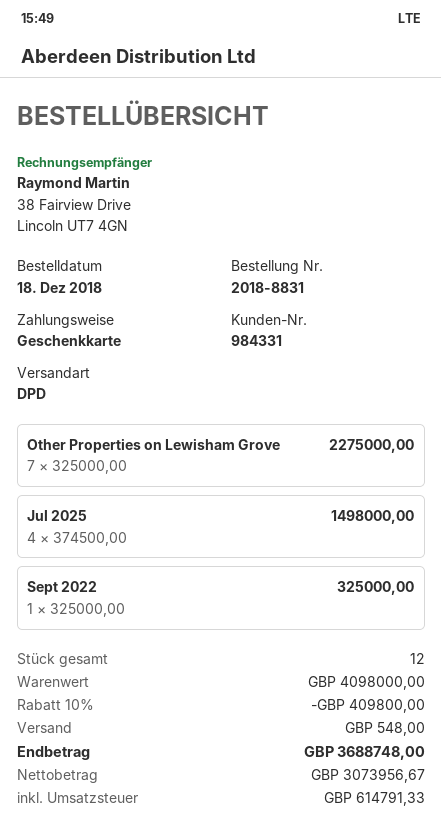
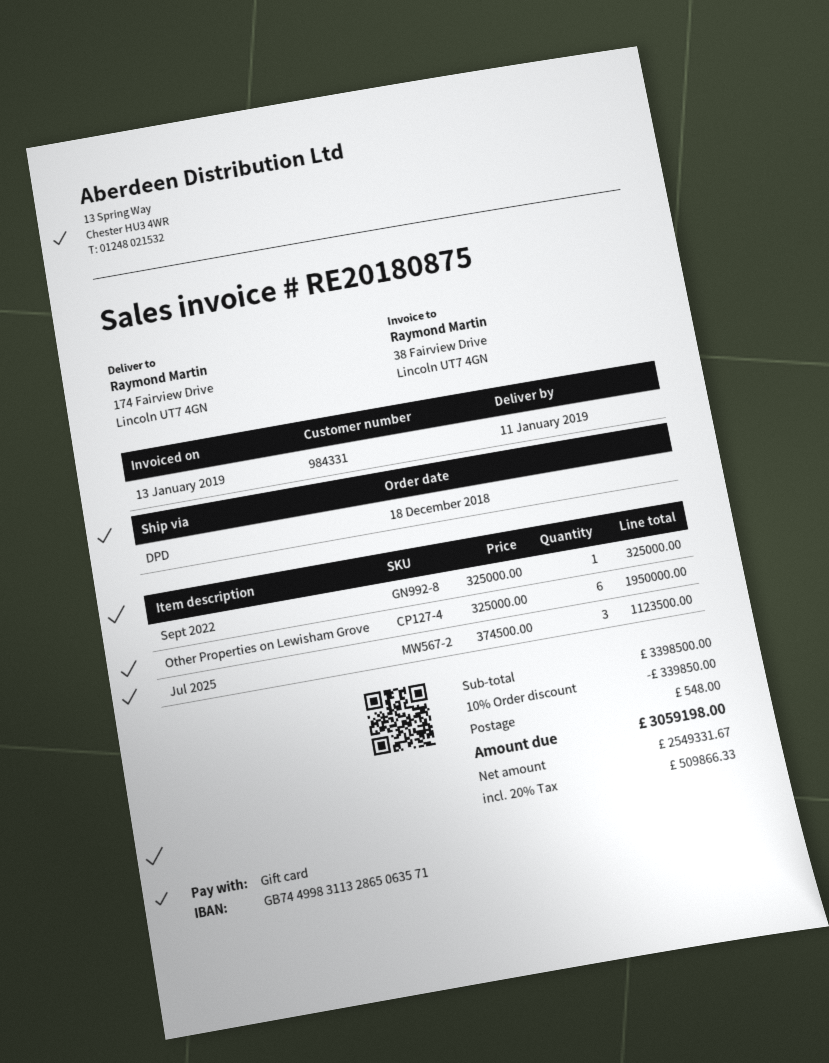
Other Properties on Lewisham Grove: 7 x 325000.00 = 2275000.00 -> 6 x 325000.00 = 1950000.00
Jul 2025: 4 x 374500.00 = 1498000.00 -> 3 x 374500.00 = 1123500.00
subtotal: 4098000.00 -> 3398500.00
discount: 10% = 409800.00 -> 10% = 339850.00
net: 3073956.67 -> 2549331.67
tax: 614791.33 -> 509866.33
total: 3688748.00 -> 3059198.00

